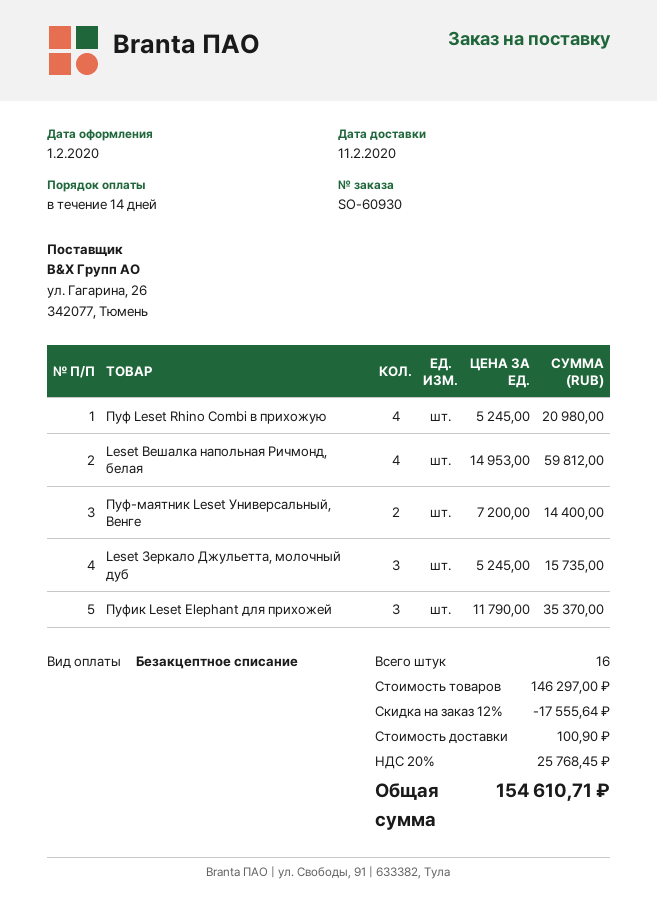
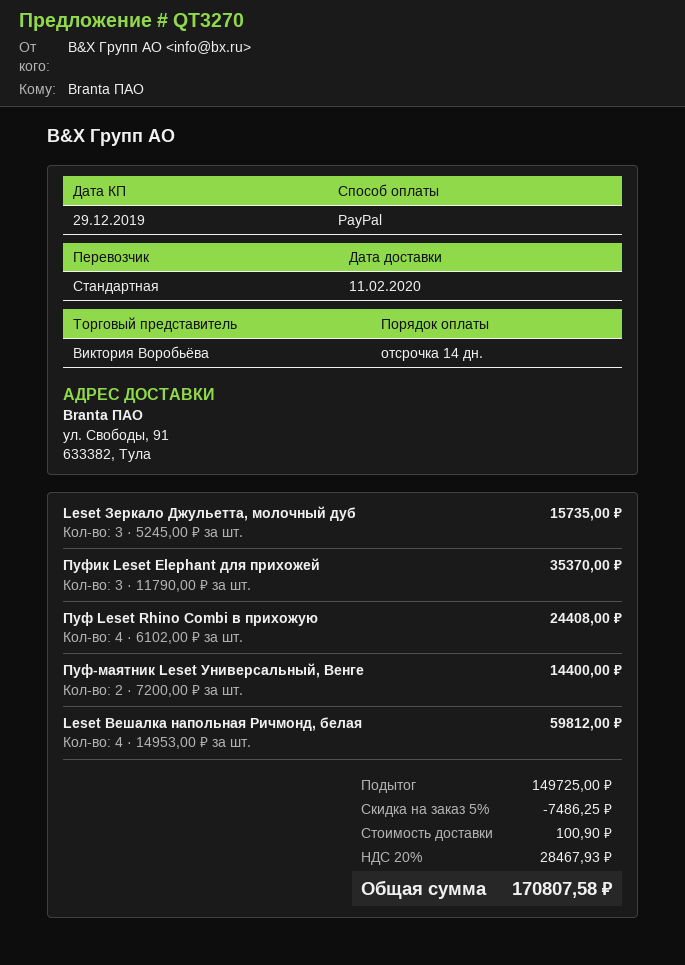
payment method: direct debit -> PayPal
Пуф Leset Rhino Combi в прихожую: 4 x 5245.00 = 20980.00 -> 4 x 6102.00 = 24408.00
subtotal: 146297.00 -> 149725.00
discount: 12% = 17555.64 -> 5% = 7486.25
tax: 20% = 25768.45 -> 20% = 28467.93
total: 154610.71 -> 170807.58

